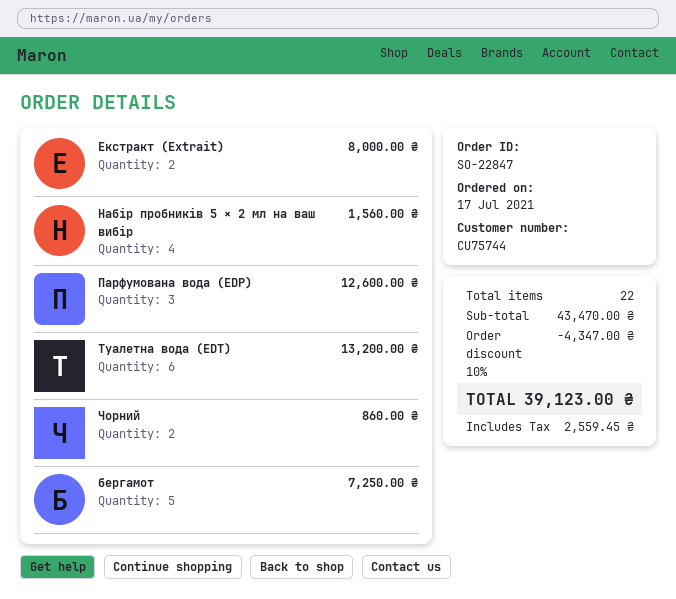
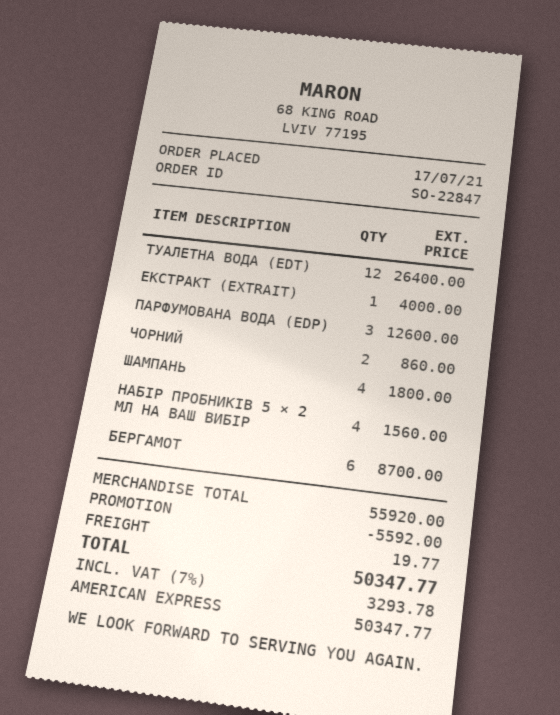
Екстракт (Extrait): 2 for 8000.00 -> 1 for 4000.00
Туалетна вода (EDT): 6 for 13200.00 -> 12 for 26400.00
бергамот: 5 for 7250.00 -> 6 for 8700.00
ШАМПАНЬ: none -> 4 for 1800.00
subtotal: 43470.00 -> 55920.00
discount: 4347.00 -> 5592.00
shipping: none -> 19.77
tax: 2559.45 -> 3293.78
total: 39123.00 -> 50347.77

